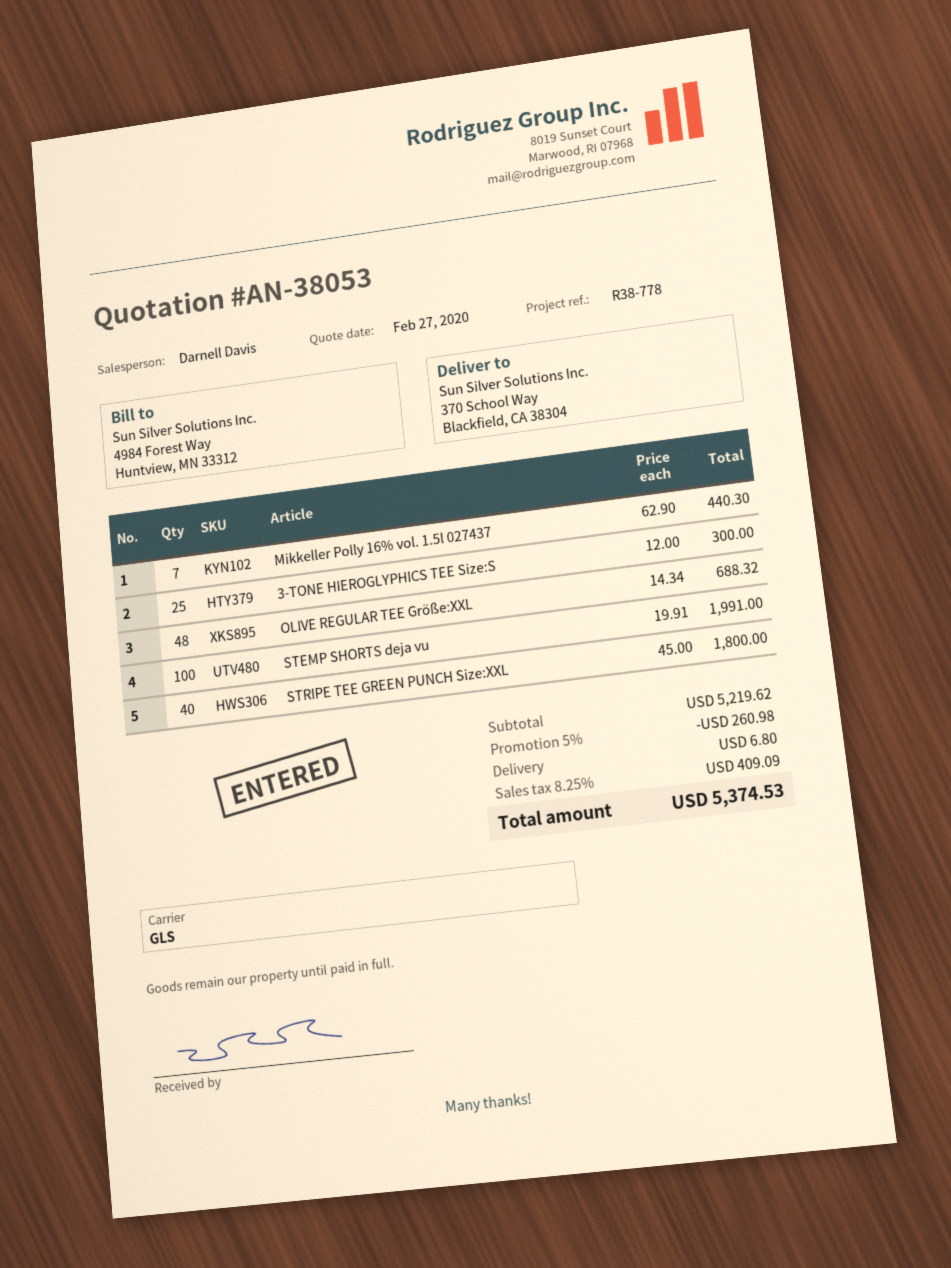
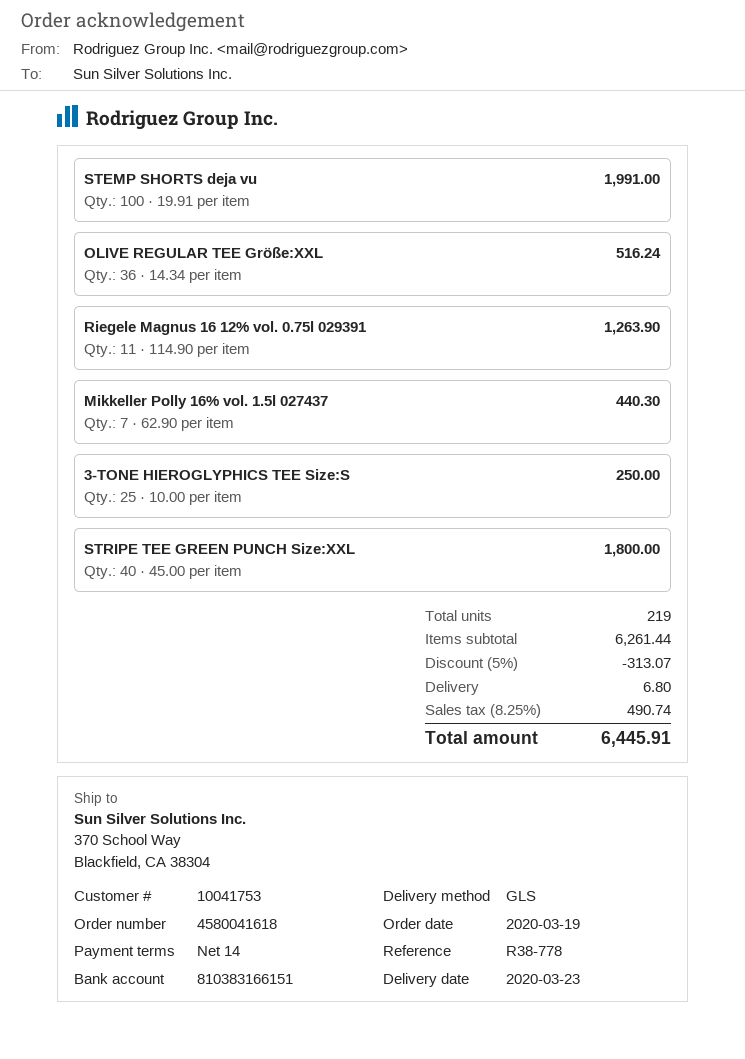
3-TONE HIEROGLYPHICS TEE Size:S: 25 x 12.00 = 300.00 -> 25 x 10.00 = 250.00
OLIVE REGULAR TEE Größe:XXL: 48 x 14.34 = 688.32 -> 36 x 14.34 = 516.24
Riegele Magnus 16 12% vol. 0.75l 029391: none -> 11 x 114.90 = 1263.90
subtotal: 5219.62 -> 6261.44
discount: 5% = 260.98 -> 5% = 313.07
tax: 8.25% = 409.09 -> 8.25% = 490.74
total: 5374.53 -> 6445.91

